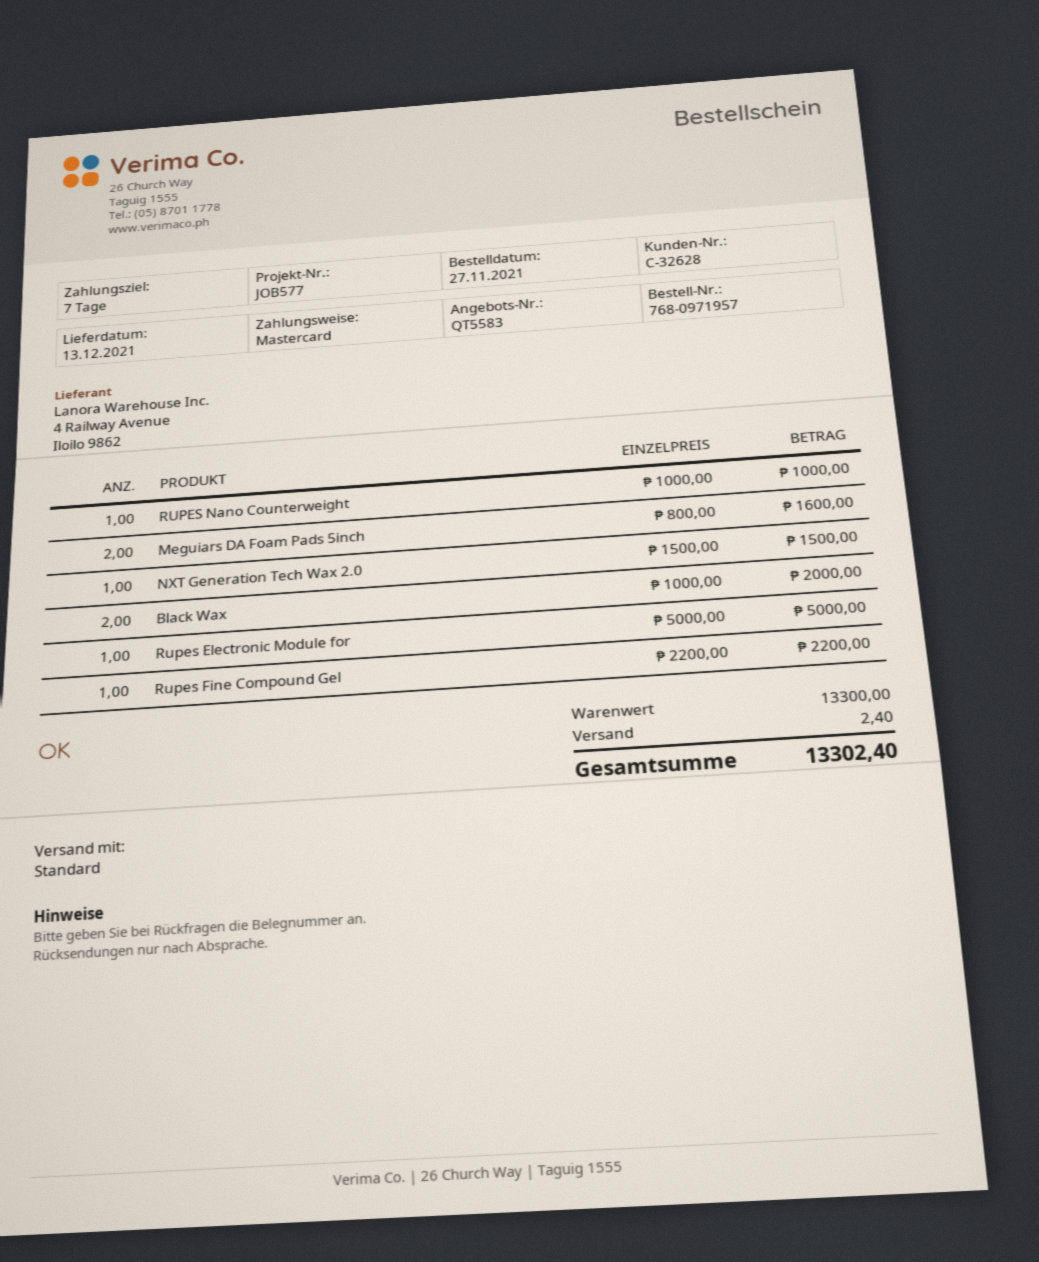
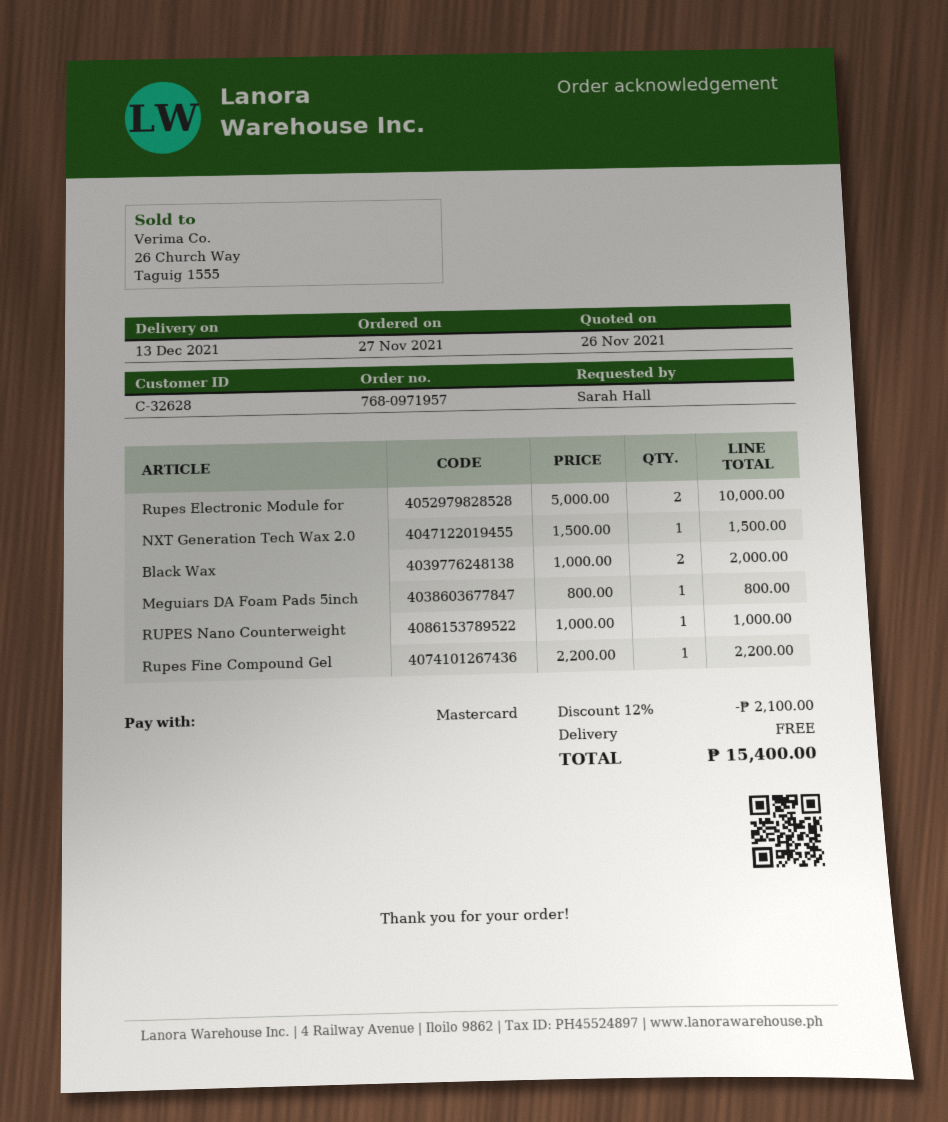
Meguiars DA Foam Pads 5inch: 2 x 800.00 = 1600.00 -> 1 x 800.00 = 800.00
Rupes Electronic Module for: 1 x 5000.00 = 5000.00 -> 2 x 5000.00 = 10000.00
discount: none -> 12% = 2100.00
shipping: 2.40 -> 0.00
total: 13302.40 -> 15400.00

